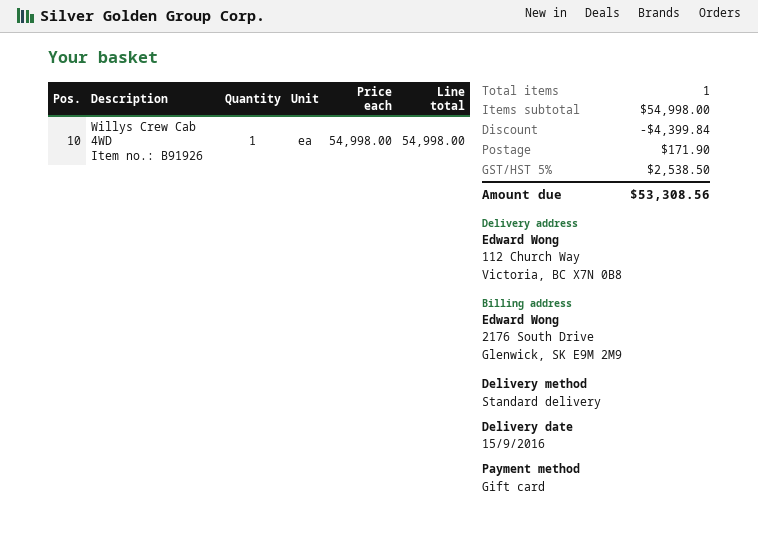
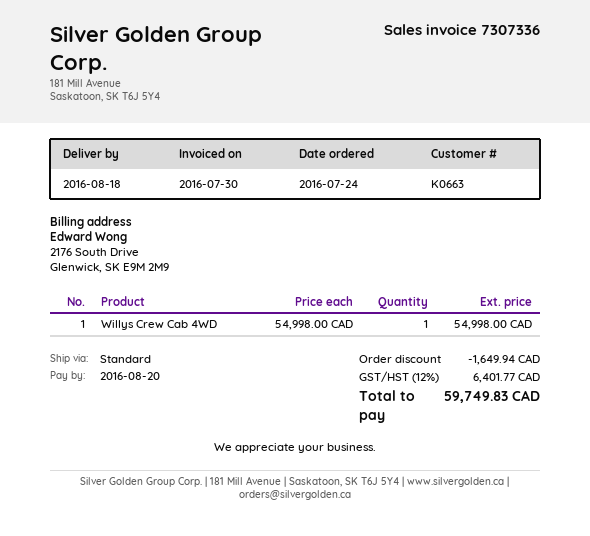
delivery date: 2016-09-15 -> 2016-08-18
discount: 4399.84 -> 1649.94
shipping: 171.90 -> none
tax: 5% = 2538.50 -> 12% = 6401.77
total: 53308.56 -> 59749.83

